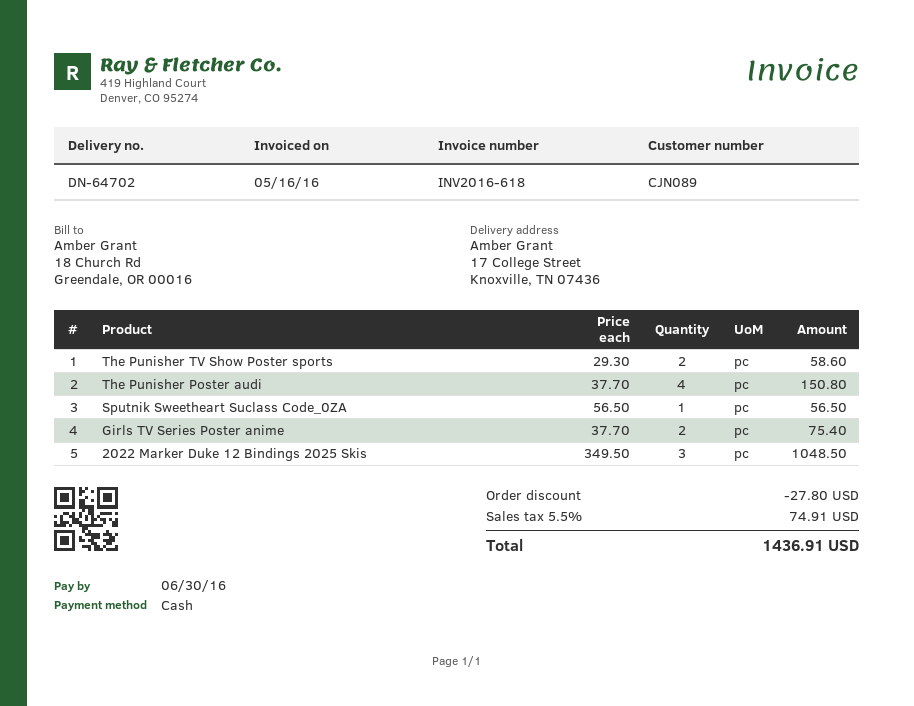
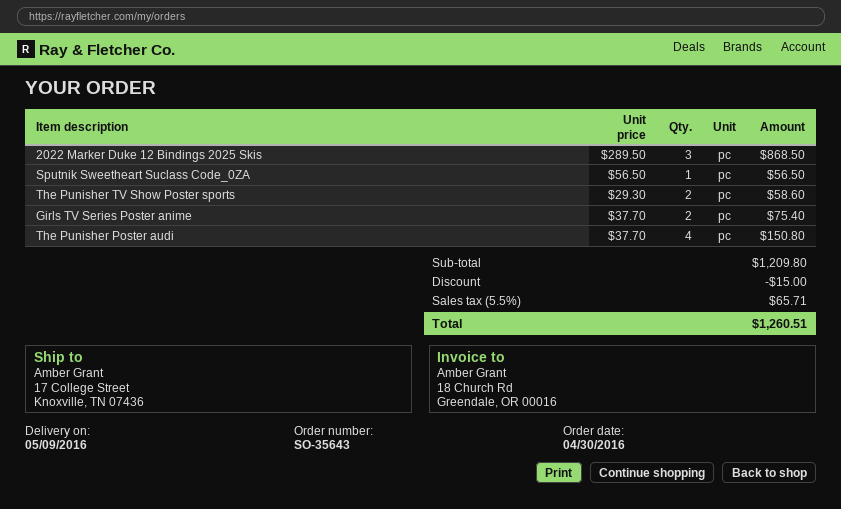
2022 Marker Duke 12 Bindings 2025 Skis: 3 x 349.50 = 1048.50 -> 3 x 289.50 = 868.50
discount: 27.80 -> 15.00
tax: 5.5% = 74.91 -> 5.5% = 65.71
total: 1436.91 -> 1260.51

